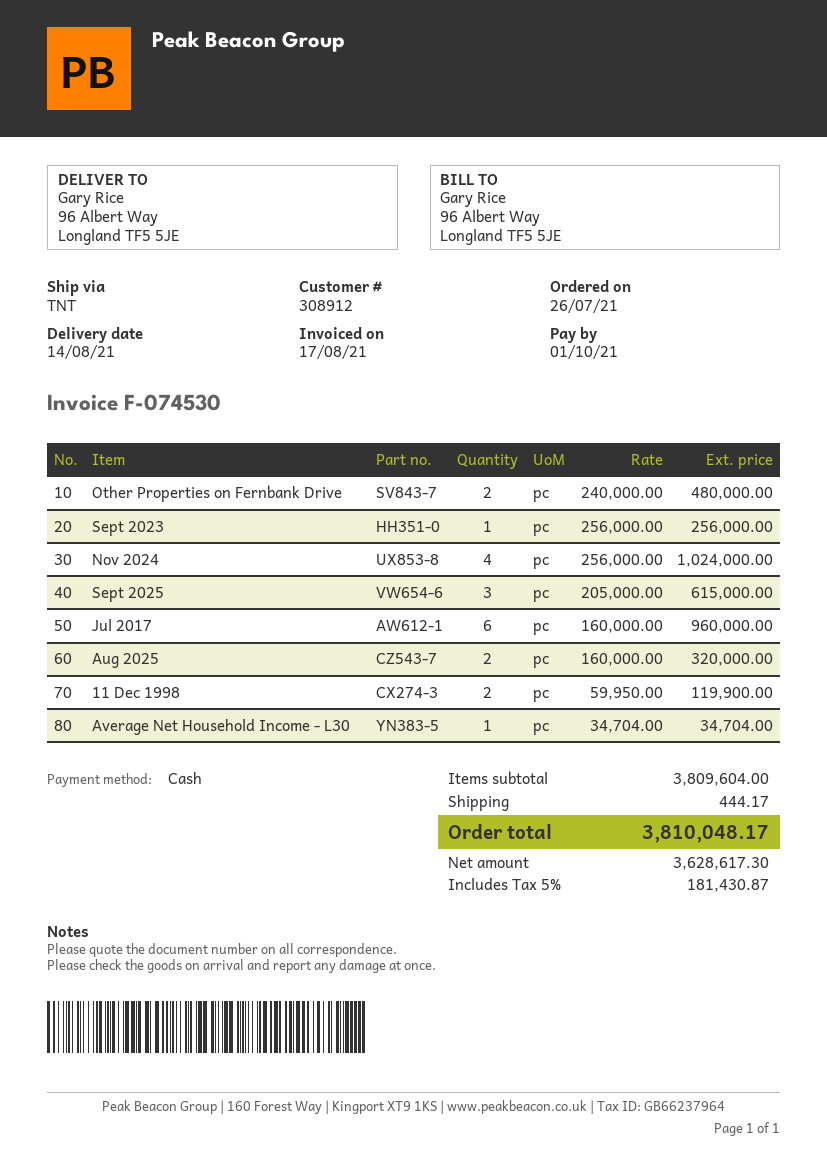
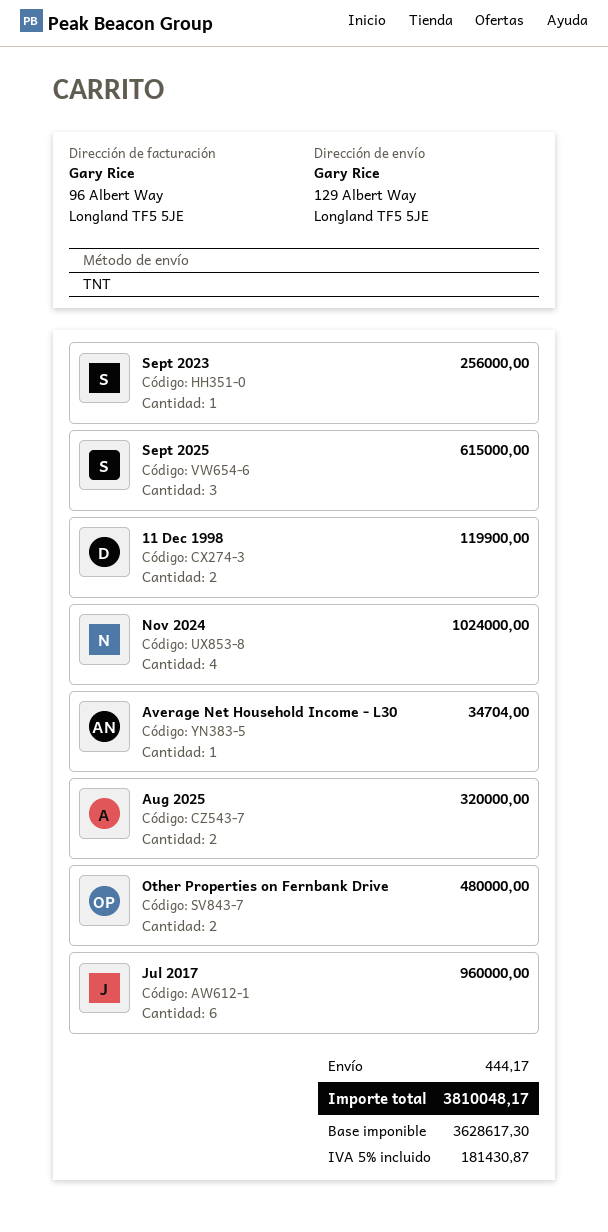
ship to: 96 Albert Way, Longland TF5 5JE -> 129 Albert Way, Longland TF5 5JE

